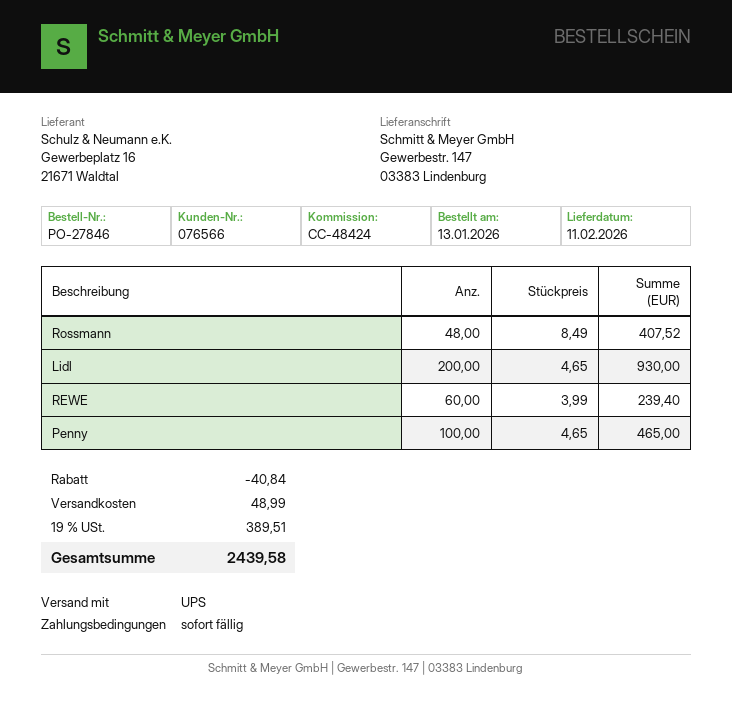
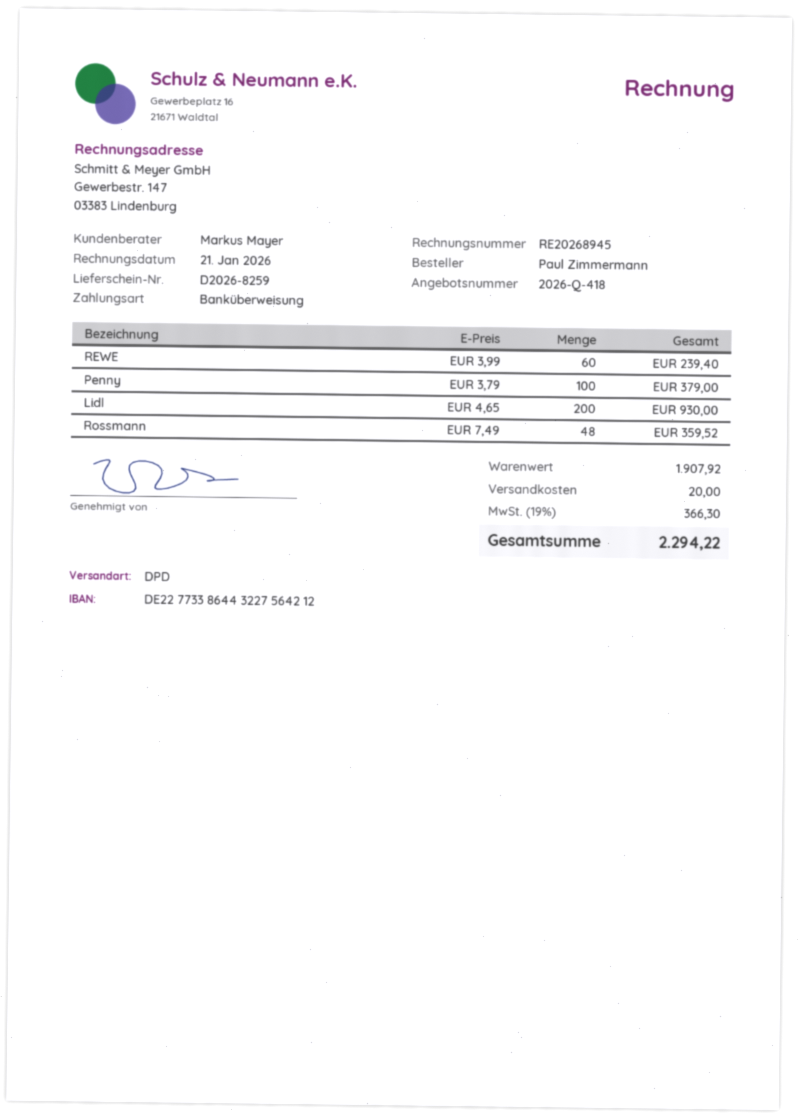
shipping method: UPS -> DPD
Rossmann: 48 x 8.49 = 407.52 -> 48 x 7.49 = 359.52
Penny: 100 x 4.65 = 465.00 -> 100 x 3.79 = 379.00
discount: 40.84 -> none
shipping: 48.99 -> 20.00
tax: 19% = 389.51 -> 19% = 366.30
total: 2439.58 -> 2294.22

